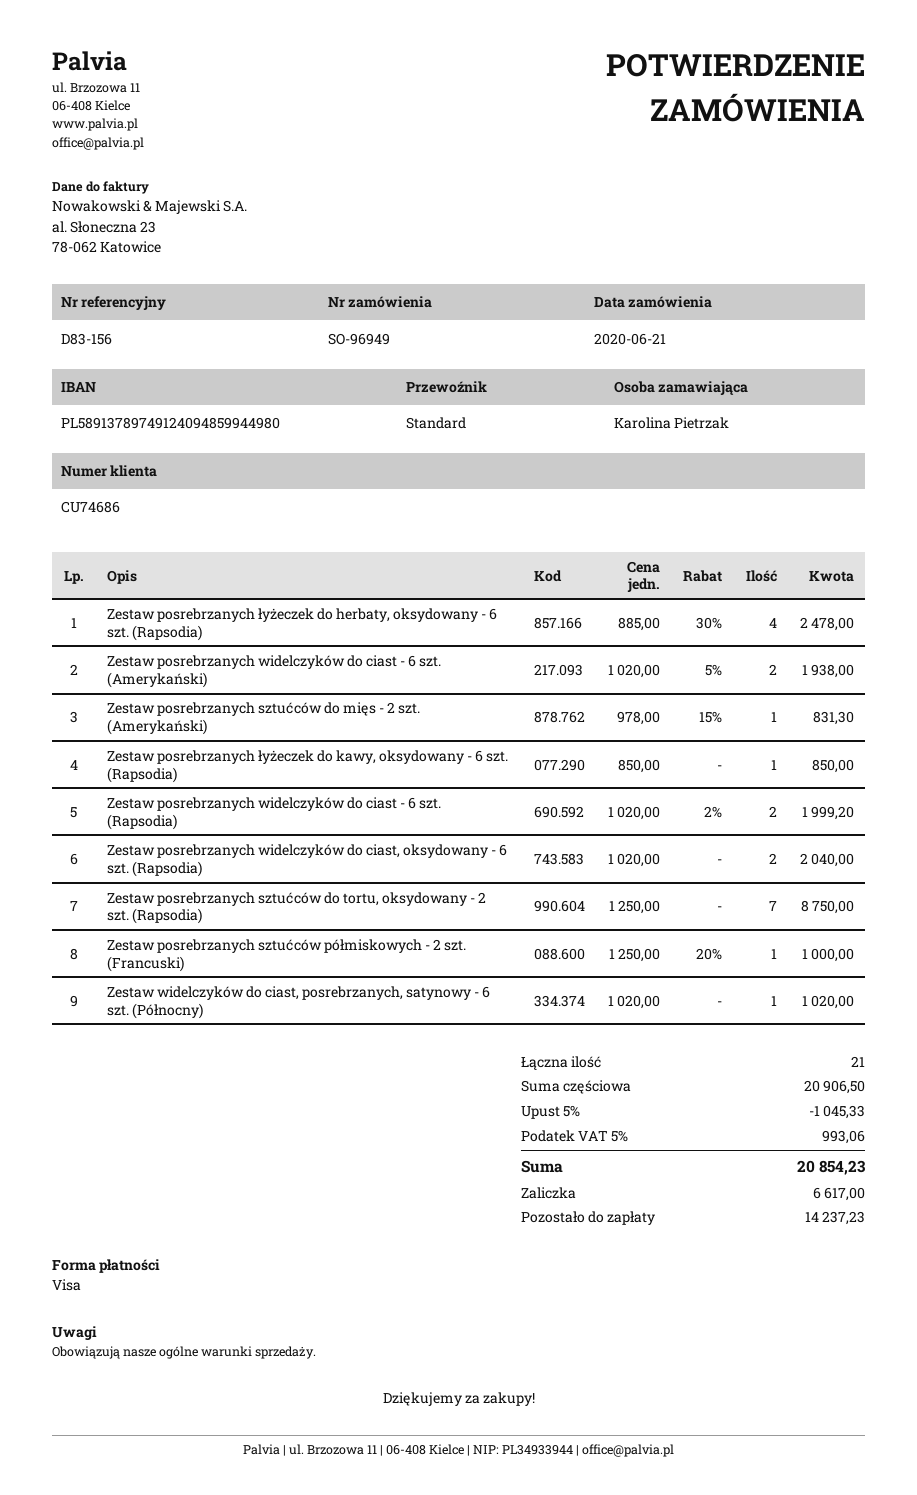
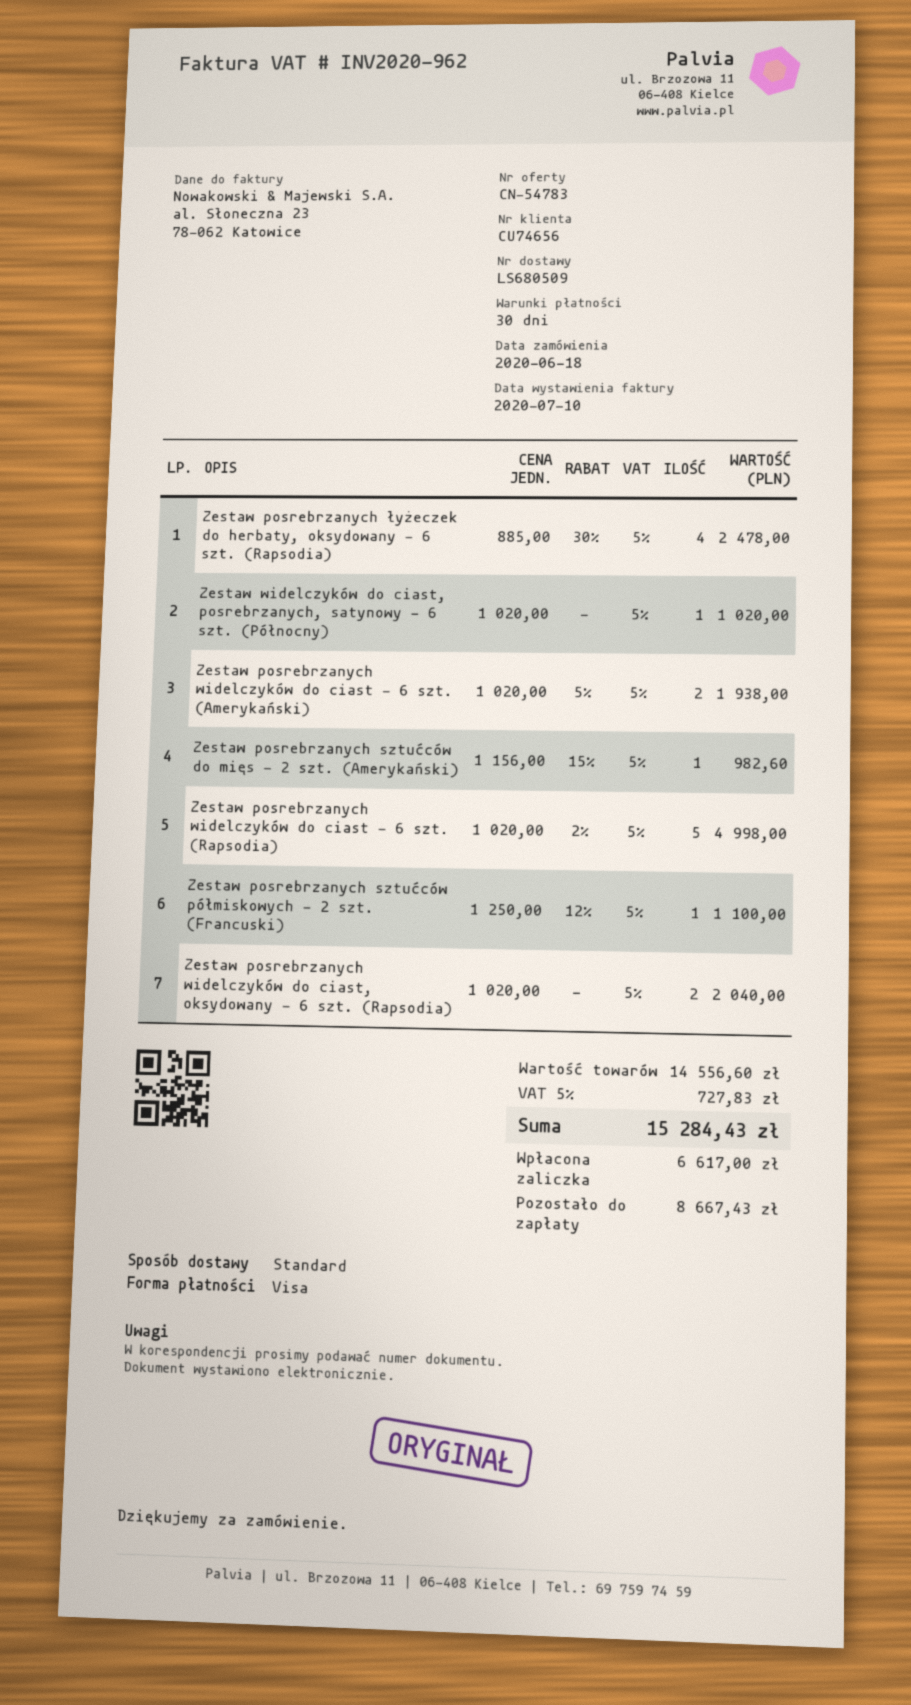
order date: 2020-06-21 -> 2020-06-18
customer number: CU74686 -> CU74656
Zestaw posrebrzanych sztućców do mięs - 2 szt. (Amerykański): 1 x 978.00 - 15% = 831.30 -> 1 x 1156.00 - 15% = 982.60
Zestaw posrebrzanych łyżeczek do kawy, oksydowany - 6 szt. (Rapsodia): 1 x 850.00 = 850.00 -> none
Zestaw posrebrzanych widelczyków do ciast - 6 szt. (Rapsodia): 2 x 1020.00 - 2% = 1999.20 -> 5 x 1020.00 - 2% = 4998.00
Zestaw posrebrzanych sztućców do tortu, oksydowany - 2 szt. (Rapsodia): 7 x 1250.00 = 8750.00 -> none
Zestaw posrebrzanych sztućców półmiskowych - 2 szt. (Francuski): 1 x 1250.00 - 20% = 1000.00 -> 1 x 1250.00 - 12% = 1100.00
subtotal: 20906.50 -> 14556.60
discount: 5% = 1045.33 -> none
tax: 5% = 993.06 -> 5% = 727.83
total: 20854.23 -> 15284.43
balance: 14237.23 -> 8667.43

